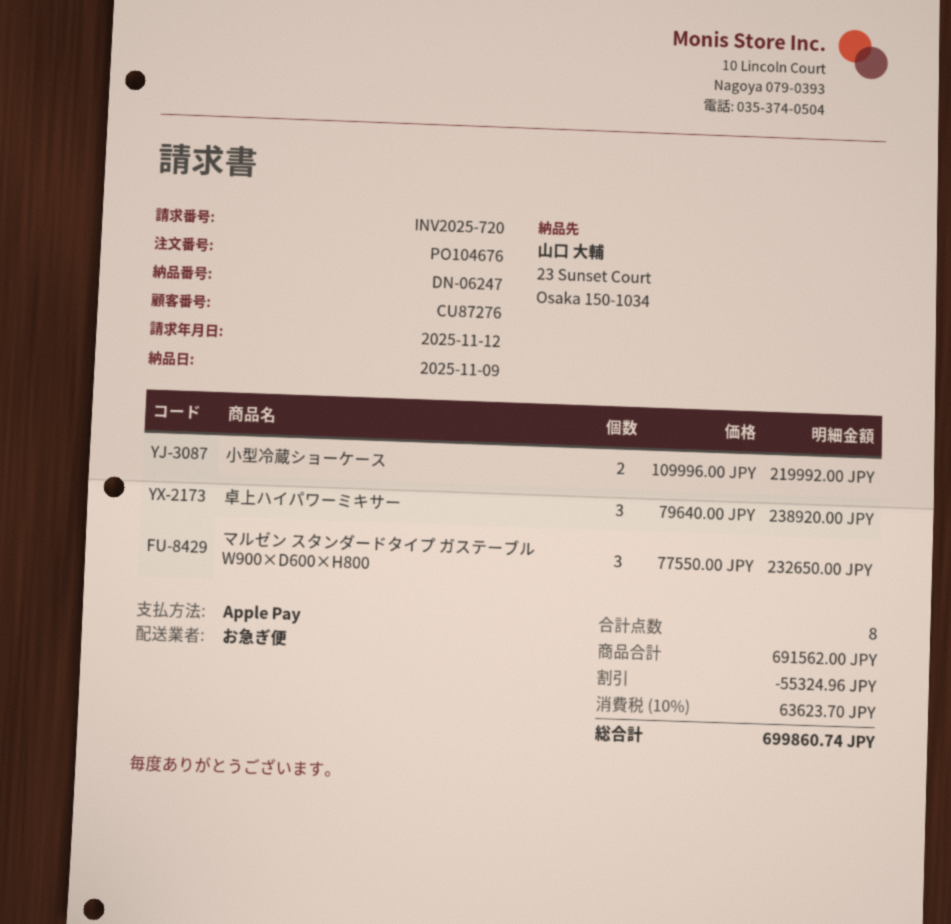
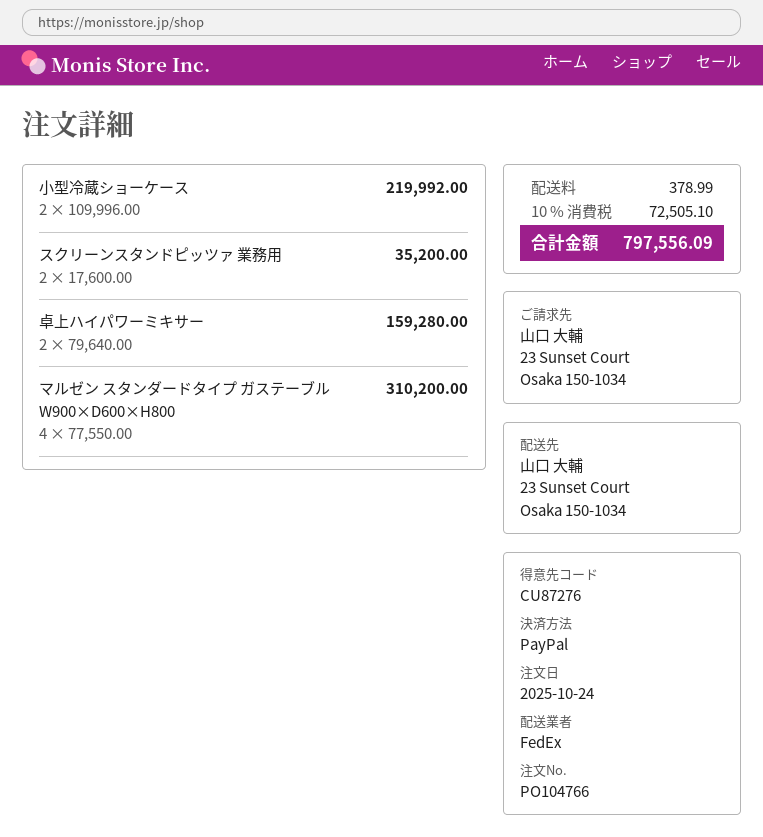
order number: PO104676 -> PO104766
payment method: Apple Pay -> PayPal
shipping method: express -> FedEx
卓上ハイパワーミキサー: 3 x 79640.00 = 238920.00 -> 2 x 79640.00 = 159280.00
マルゼン スタンダードタイプ ガステーブル W900×D600×H800: 3 x 77550.00 = 232650.00 -> 4 x 77550.00 = 310200.00
スクリーンスタンドピッツァ 業務用: none -> 2 x 17600.00 = 35200.00
discount: 55324.96 -> none
shipping: none -> 378.99
tax: 10% = 63623.70 -> 10% = 72505.10
total: 699860.74 -> 797556.09

